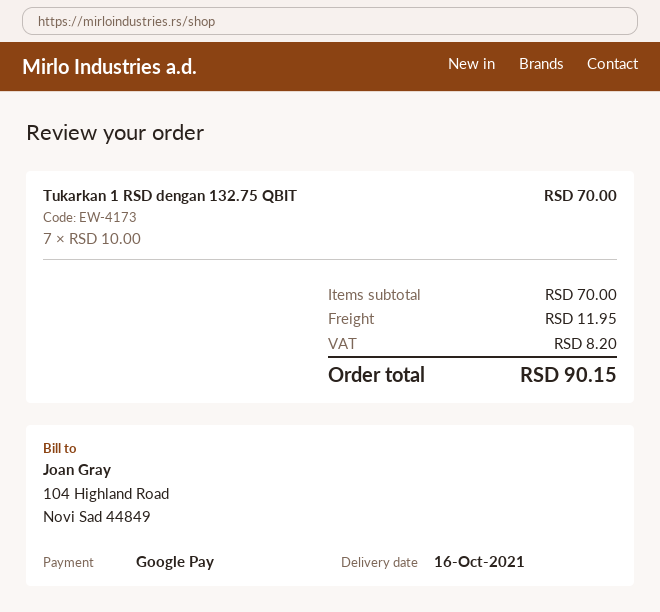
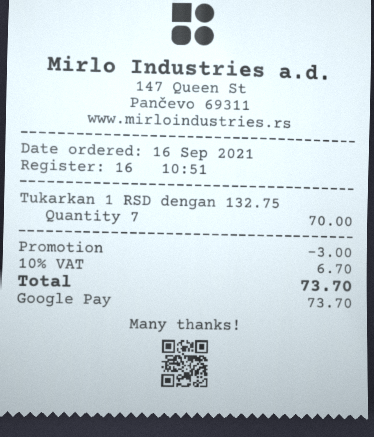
discount: none -> 3.00
shipping: 11.95 -> none
tax: 8.20 -> 6.70
total: 90.15 -> 73.70

